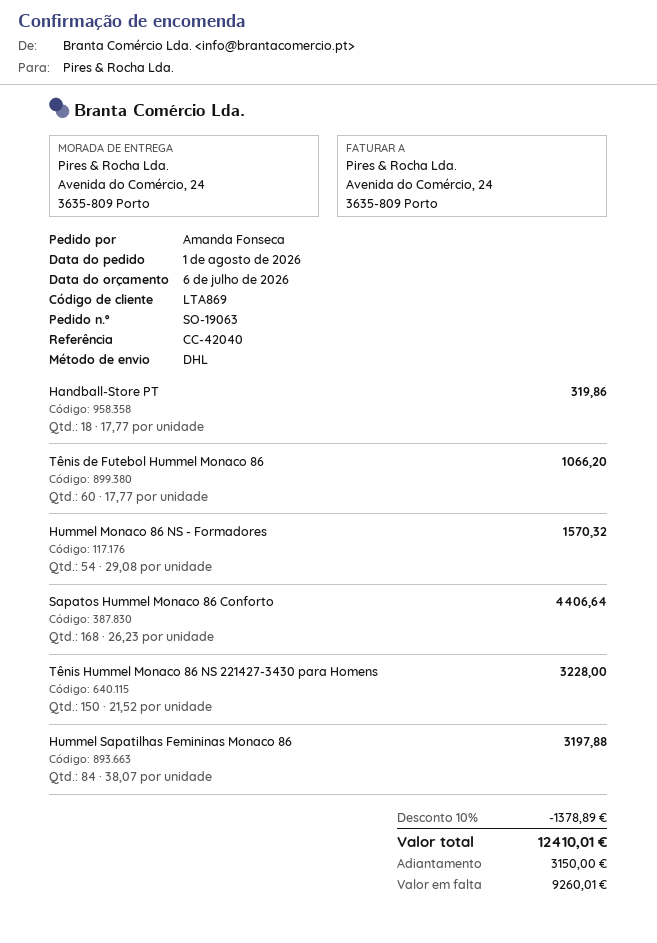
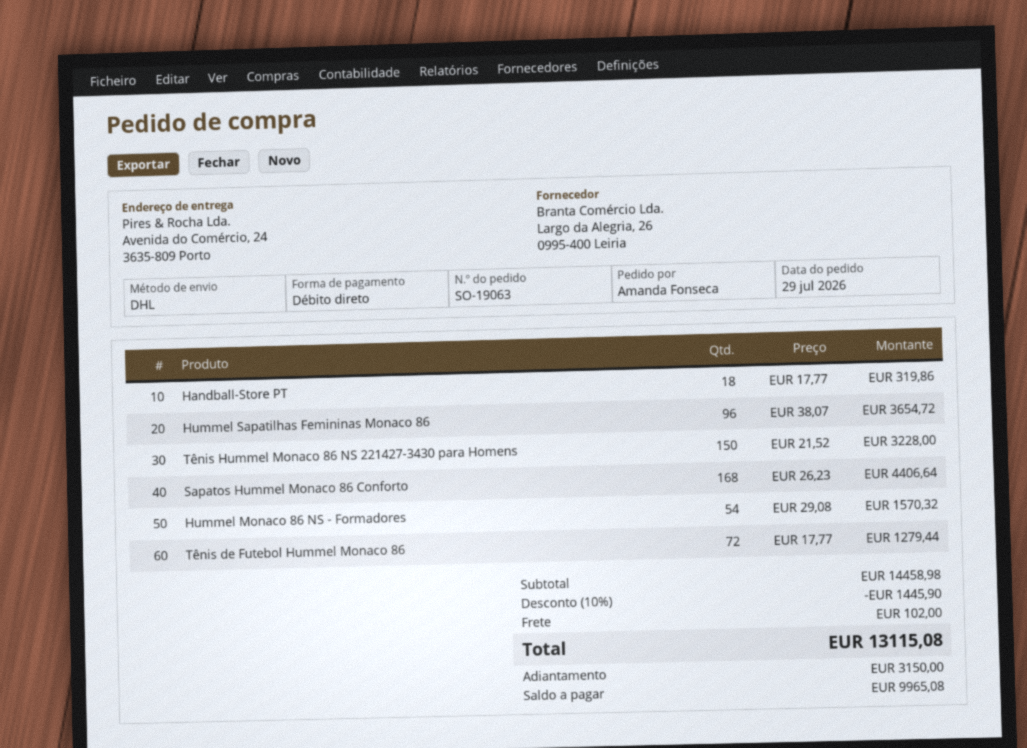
order date: 2026-08-01 -> 2026-07-29
Tênis de Futebol Hummel Monaco 86: 60 x 17.77 = 1066.20 -> 72 x 17.77 = 1279.44
Hummel Sapatilhas Femininas Monaco 86: 84 x 38.07 = 3197.88 -> 96 x 38.07 = 3654.72
discount: 10% = 1378.89 -> 10% = 1445.90
shipping: none -> 102.00
total: 12410.01 -> 13115.08
balance: 9260.01 -> 9965.08

